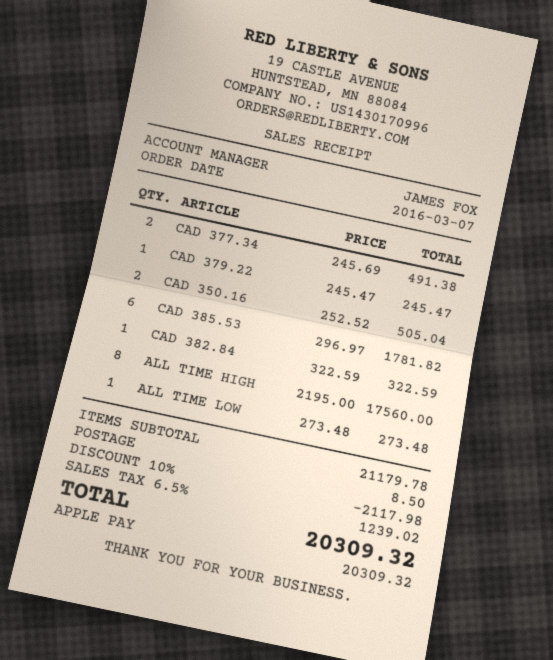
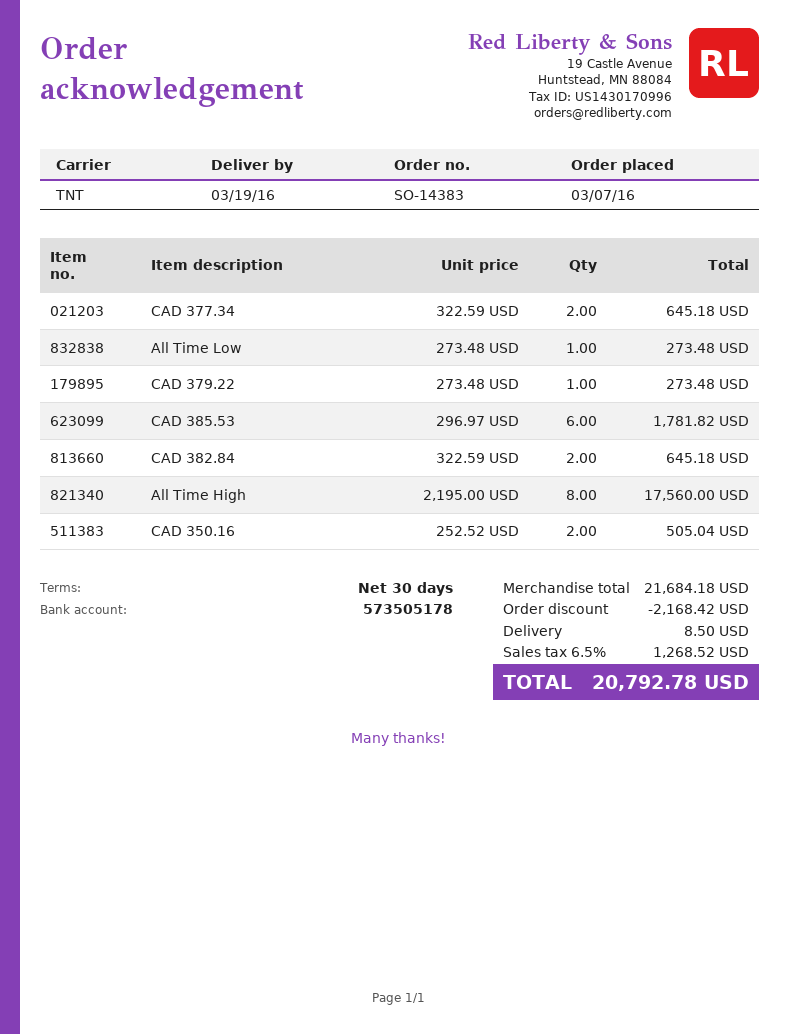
CAD 377.34: 2 x 245.69 = 491.38 -> 2 x 322.59 = 645.18
CAD 379.22: 1 x 245.47 = 245.47 -> 1 x 273.48 = 273.48
CAD 382.84: 1 x 322.59 = 322.59 -> 2 x 322.59 = 645.18
subtotal: 21179.78 -> 21684.18
discount: 2117.98 -> 2168.42
tax: 6.5% = 1239.02 -> 6.5% = 1268.52
total: 20309.32 -> 20792.78

